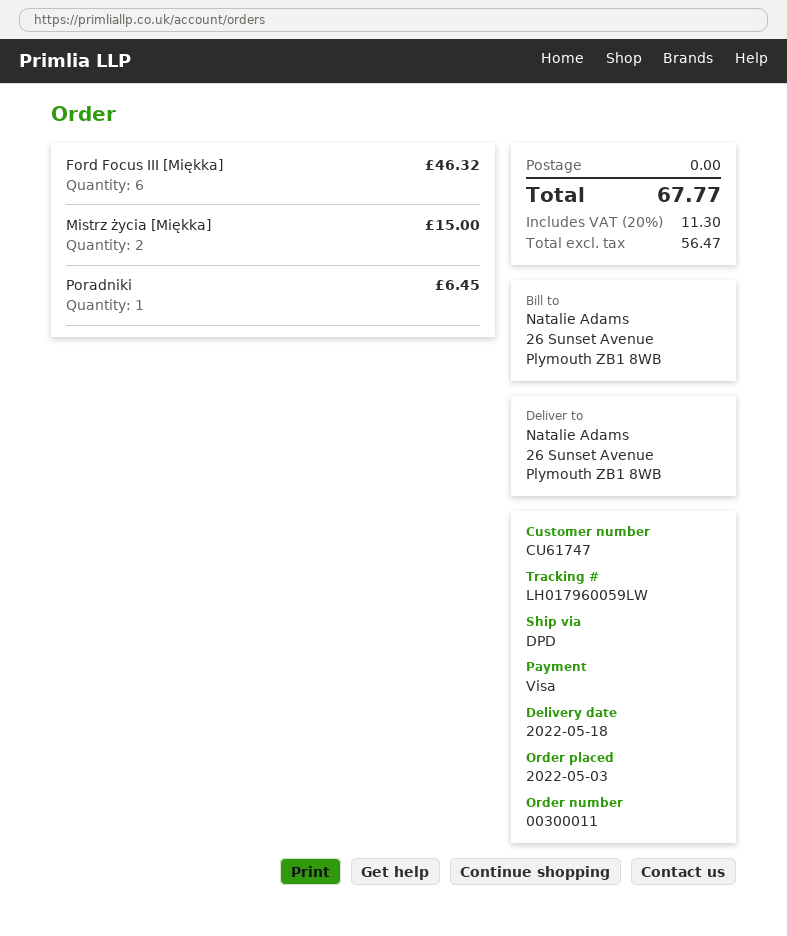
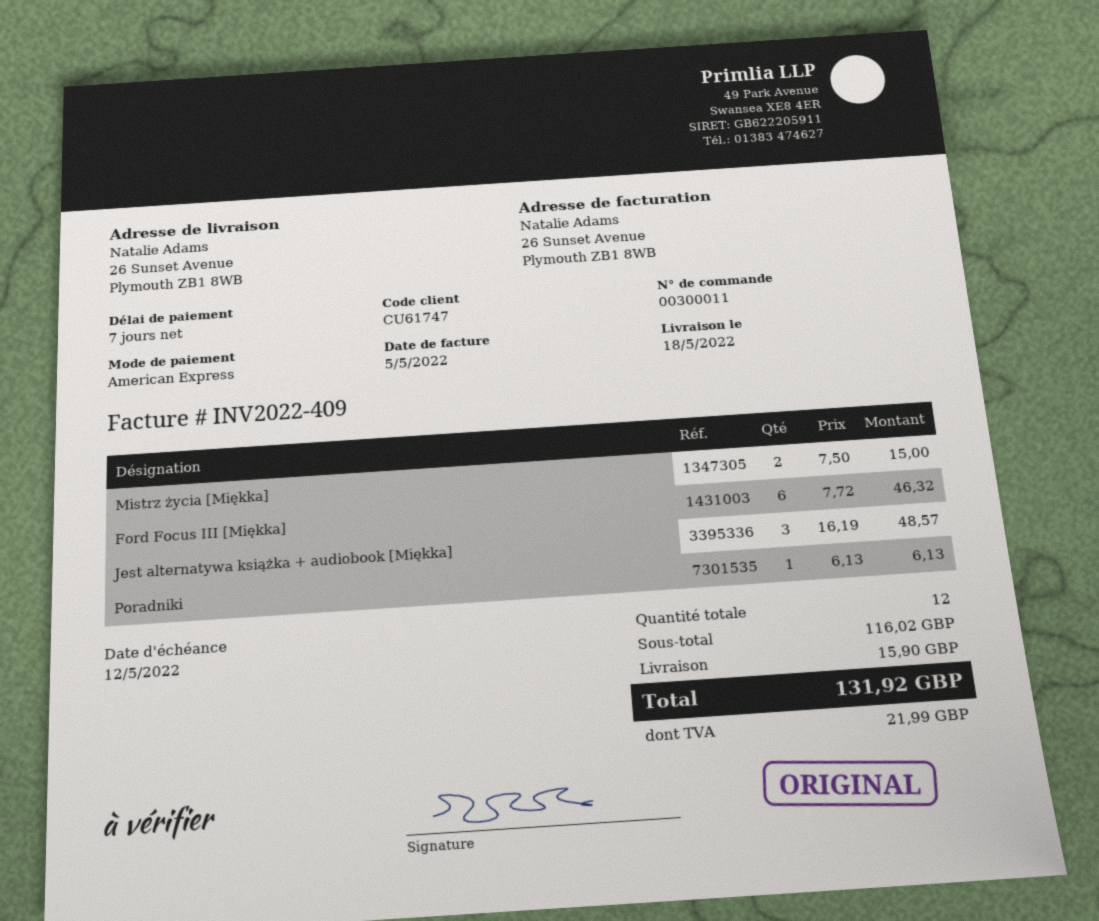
payment method: Visa -> American Express
Poradniki: 1 for 6.45 -> 1 for 6.13
Jest alternatywa książka + audiobook [Miękka]: none -> 3 for 48.57
shipping: 0.00 -> 15.90
tax: 11.30 -> 21.99
total: 67.77 -> 131.92

